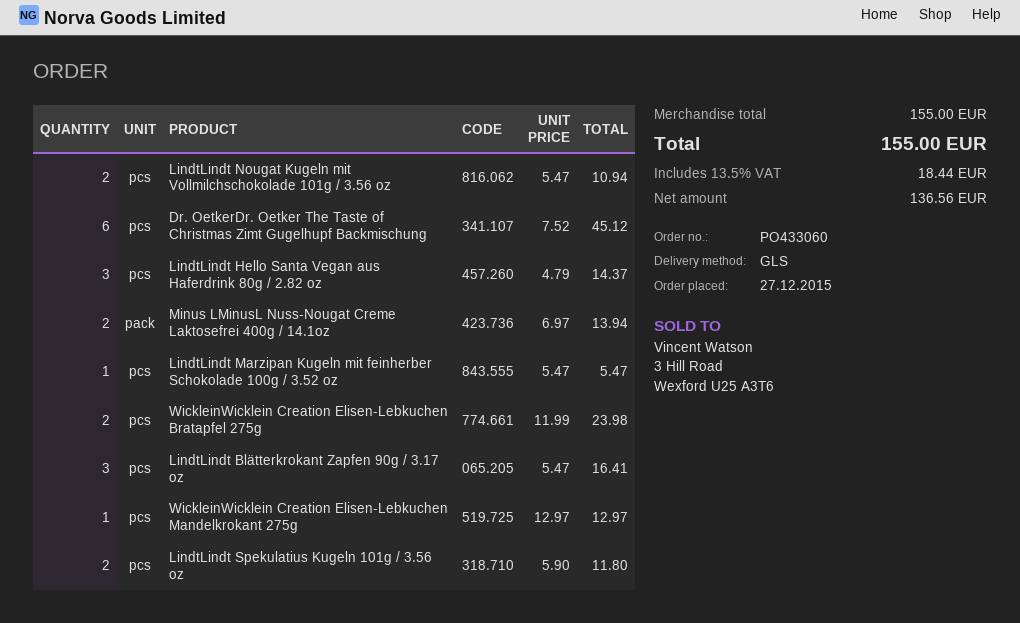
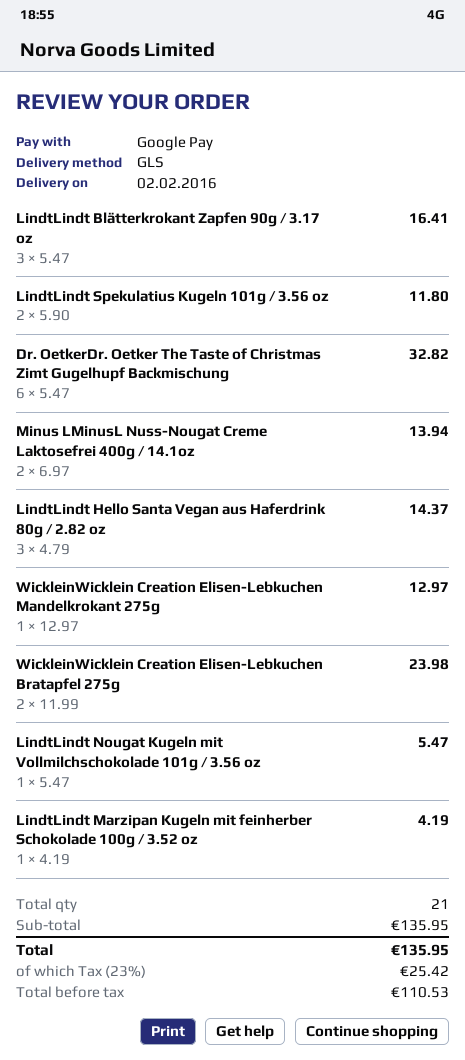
LindtLindt Nougat Kugeln mit Vollmilchschokolade 101g / 3.56 oz: 2 x 5.47 = 10.94 -> 1 x 5.47 = 5.47
Dr. OetkerDr. Oetker The Taste of Christmas Zimt Gugelhupf Backmischung: 6 x 7.52 = 45.12 -> 6 x 5.47 = 32.82
LindtLindt Marzipan Kugeln mit feinherber Schokolade 100g / 3.52 oz: 1 x 5.47 = 5.47 -> 1 x 4.19 = 4.19
subtotal: 155.00 -> 135.95
net: 136.56 -> 110.53
tax: 13.5% = 18.44 -> 23% = 25.42
total: 155.00 -> 135.95

